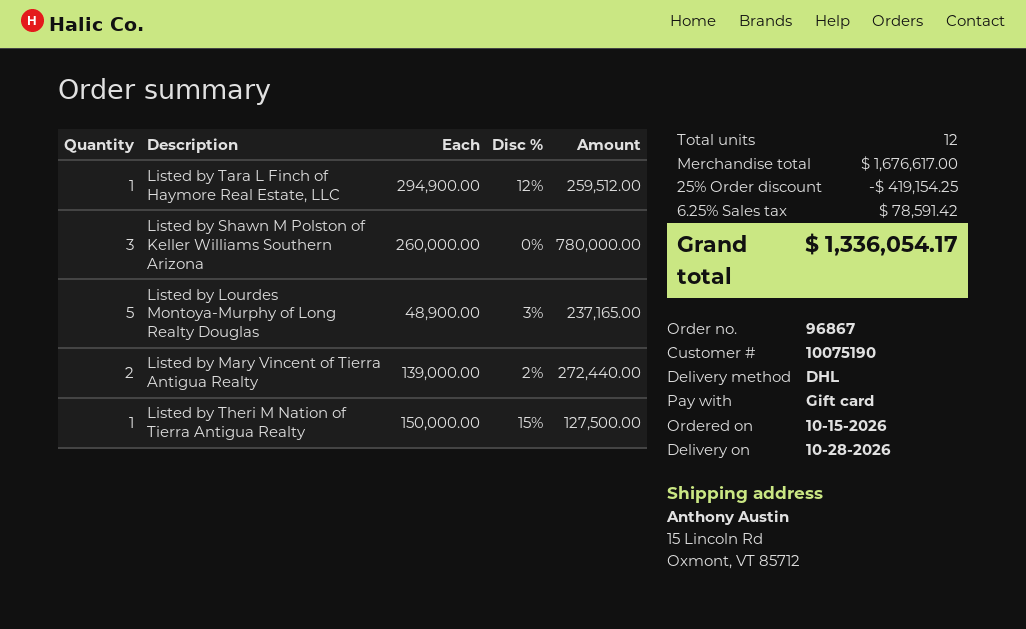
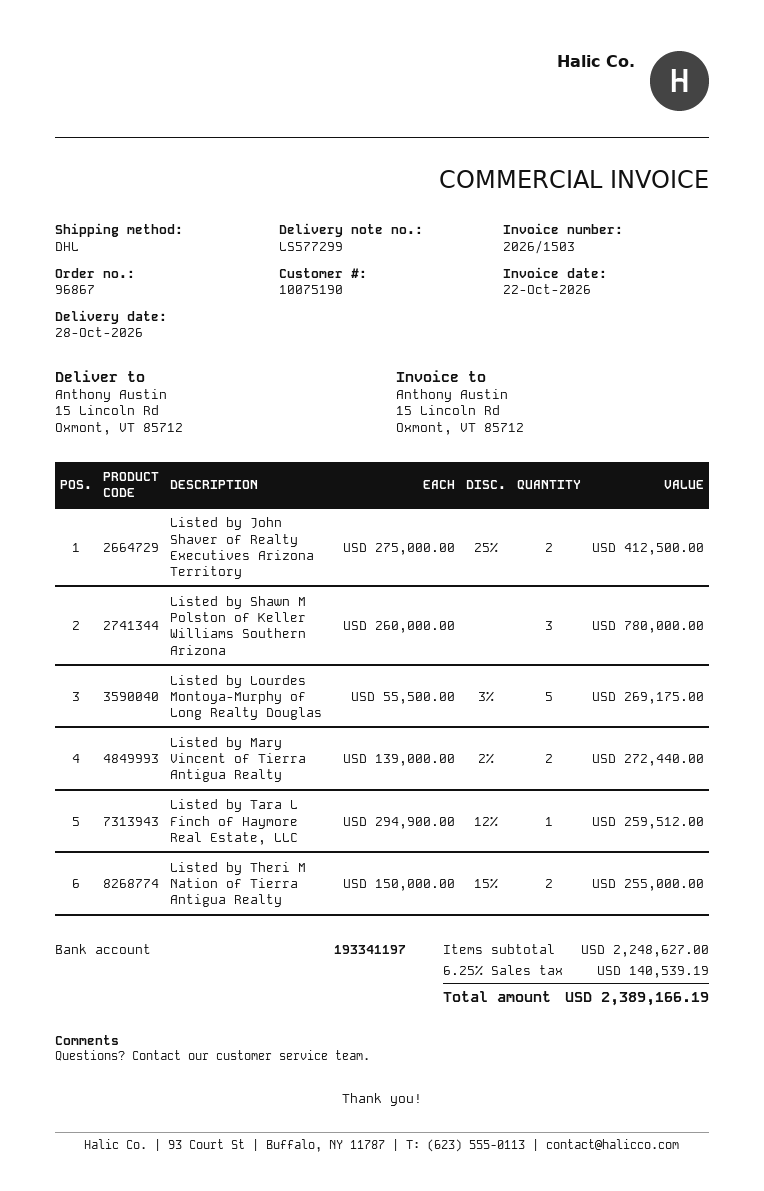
Listed by Lourdes Montoya-Murphy of Long Realty Douglas: 5 x 48900.00 - 3% = 237165.00 -> 5 x 55500.00 - 3% = 269175.00
Listed by Theri M Nation of Tierra Antigua Realty: 1 x 150000.00 - 15% = 127500.00 -> 2 x 150000.00 - 15% = 255000.00
Listed by John Shaver of Realty Executives Arizona Territory: none -> 2 x 275000.00 - 25% = 412500.00
subtotal: 1676617.00 -> 2248627.00
discount: 25% = 419154.25 -> none
tax: 6.25% = 78591.42 -> 6.25% = 140539.19
total: 1336054.17 -> 2389166.19

